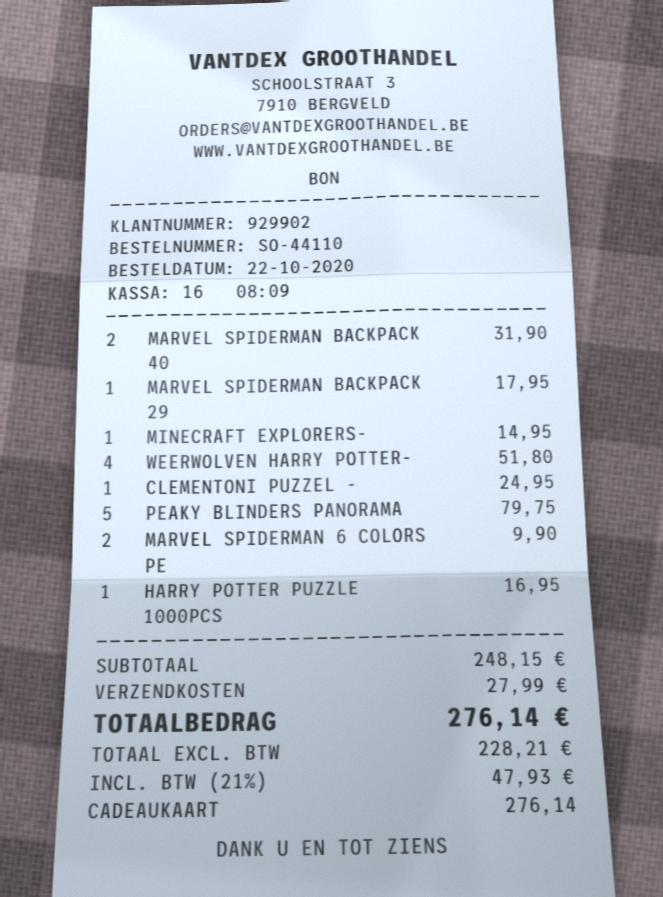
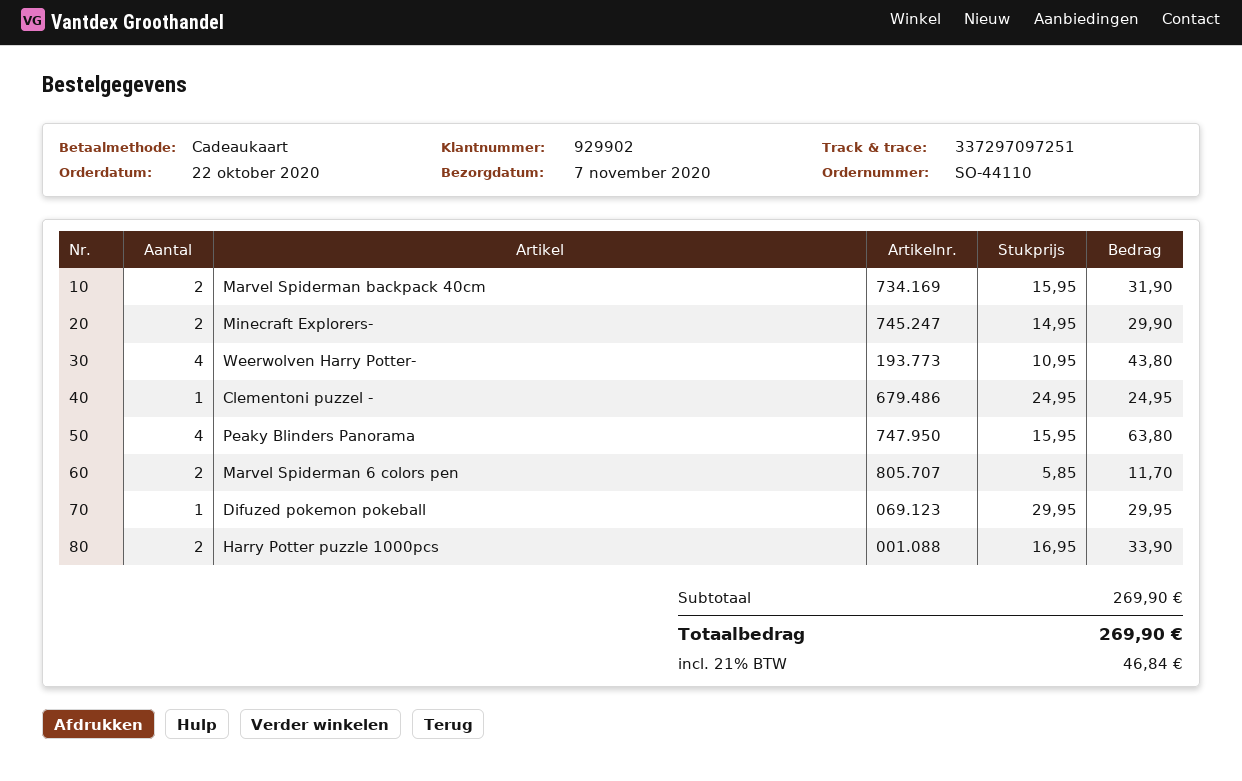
MARVEL SPIDERMAN BACKPACK 29: 1 for 17.95 -> none
MINECRAFT EXPLORERS-: 1 for 14.95 -> 2 for 29.90
WEERWOLVEN HARRY POTTER-: 4 for 51.80 -> 4 for 43.80
PEAKY BLINDERS PANORAMA: 5 for 79.75 -> 4 for 63.80
MARVEL SPIDERMAN 6 COLORS PE: 2 for 9.90 -> 2 for 11.70
HARRY POTTER PUZZLE 1000PCS: 1 for 16.95 -> 2 for 33.90
Difuzed pokemon pokeball: none -> 1 for 29.95
subtotal: 248.15 -> 269.90
shipping: 27.99 -> none
tax: 21% = 47.93 -> 21% = 46.84
total: 276.14 -> 269.90

